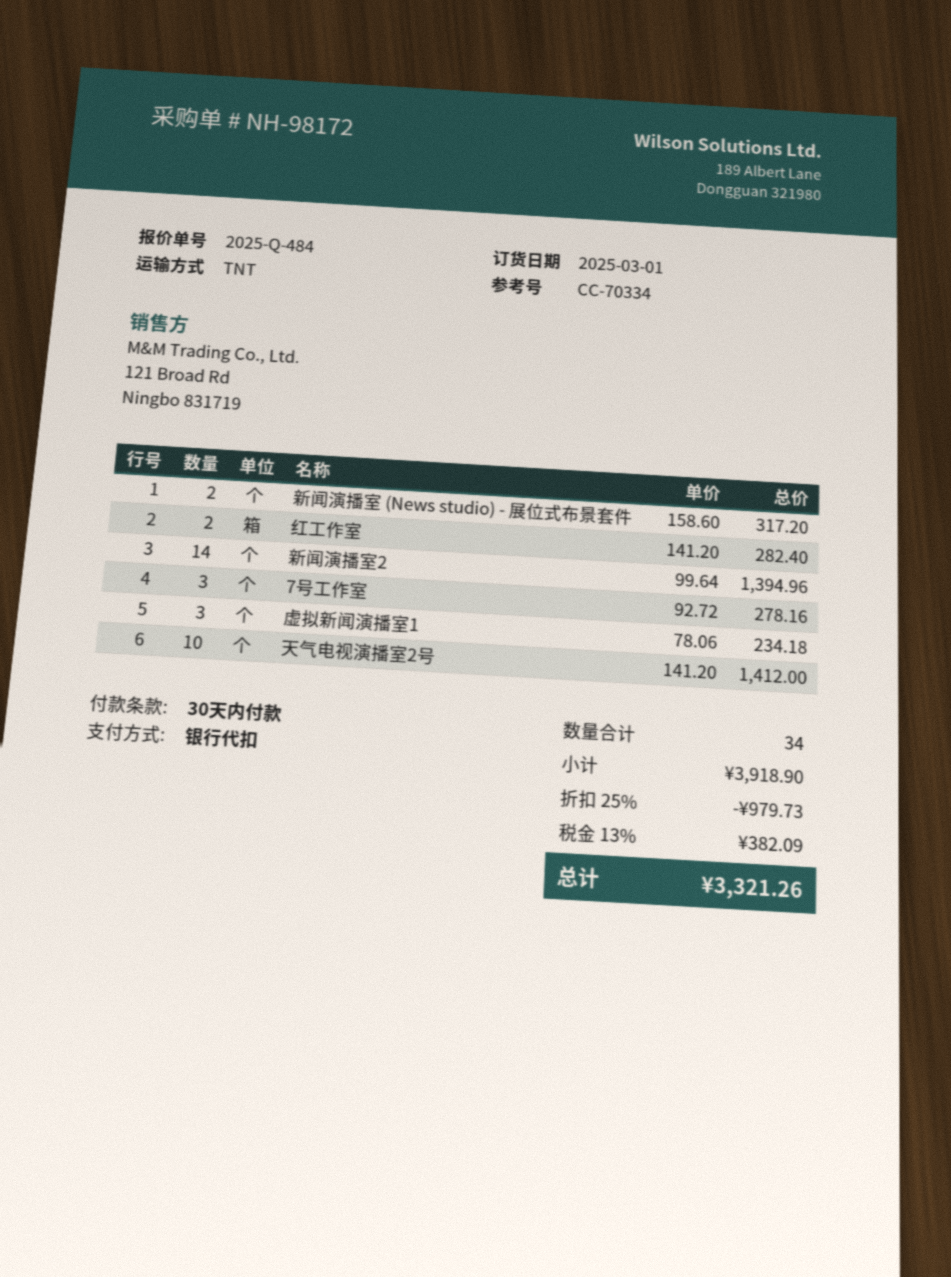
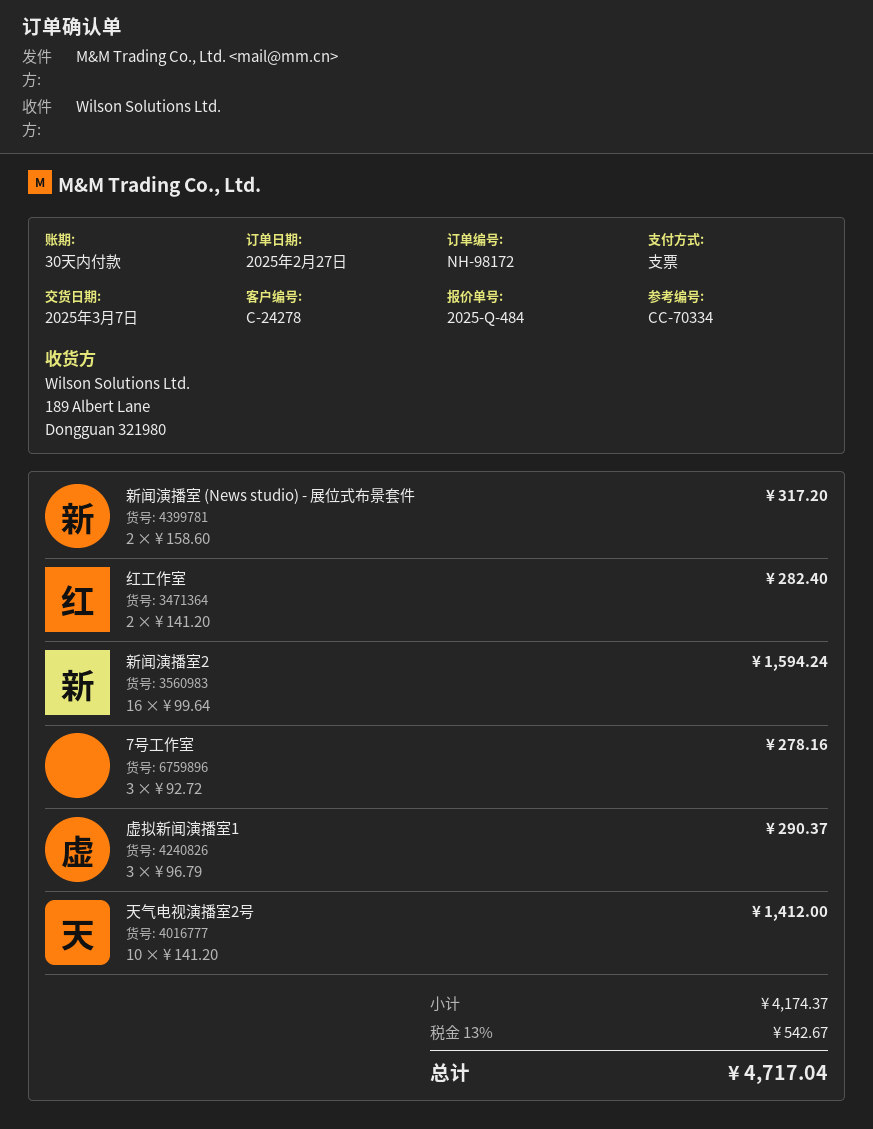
order date: 2025-03-01 -> 2025-02-27
payment method: direct debit -> cheque
新闻演播室2: 14 x 99.64 = 1394.96 -> 16 x 99.64 = 1594.24
虚拟新闻演播室1: 3 x 78.06 = 234.18 -> 3 x 96.79 = 290.37
subtotal: 3918.90 -> 4174.37
discount: 25% = 979.73 -> none
tax: 13% = 382.09 -> 13% = 542.67
total: 3321.26 -> 4717.04

